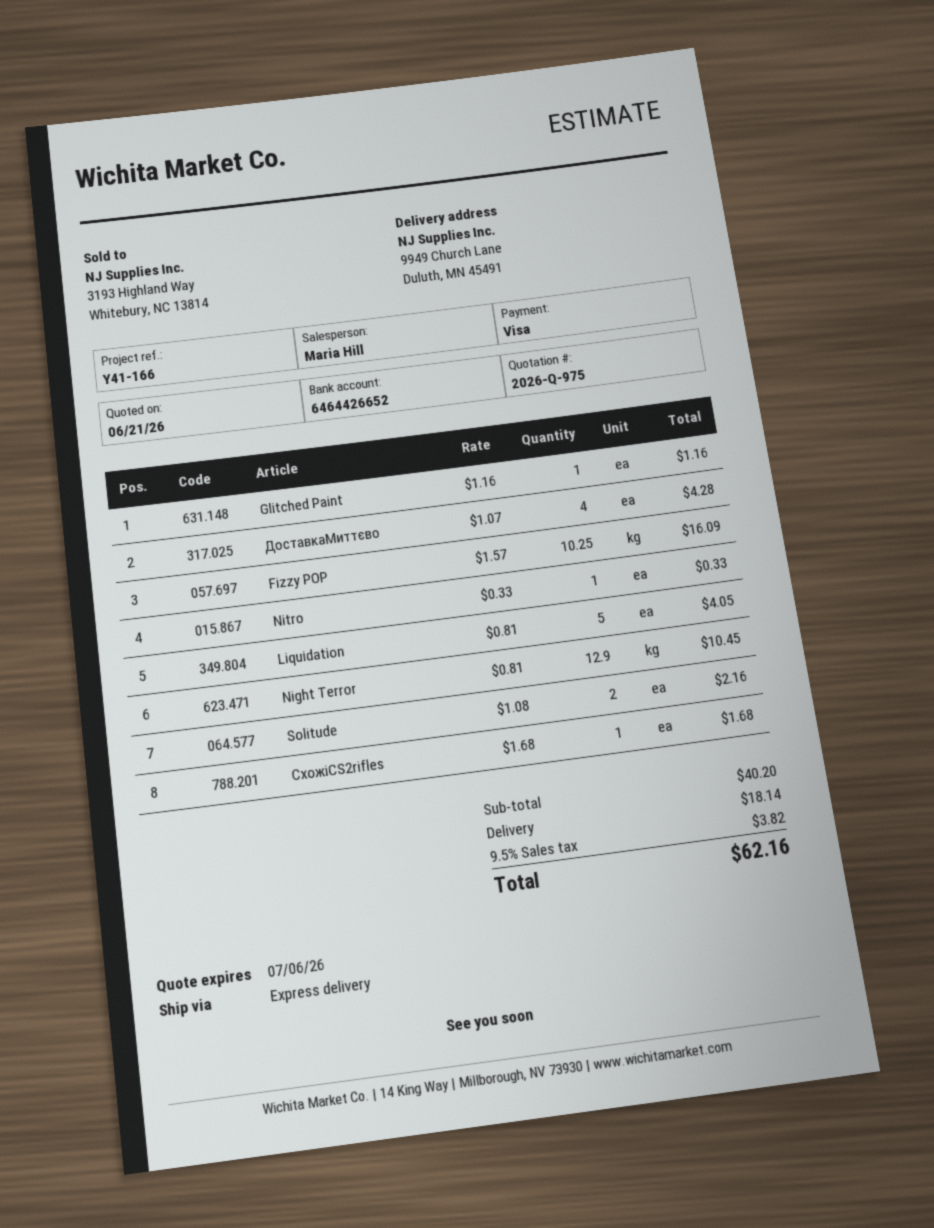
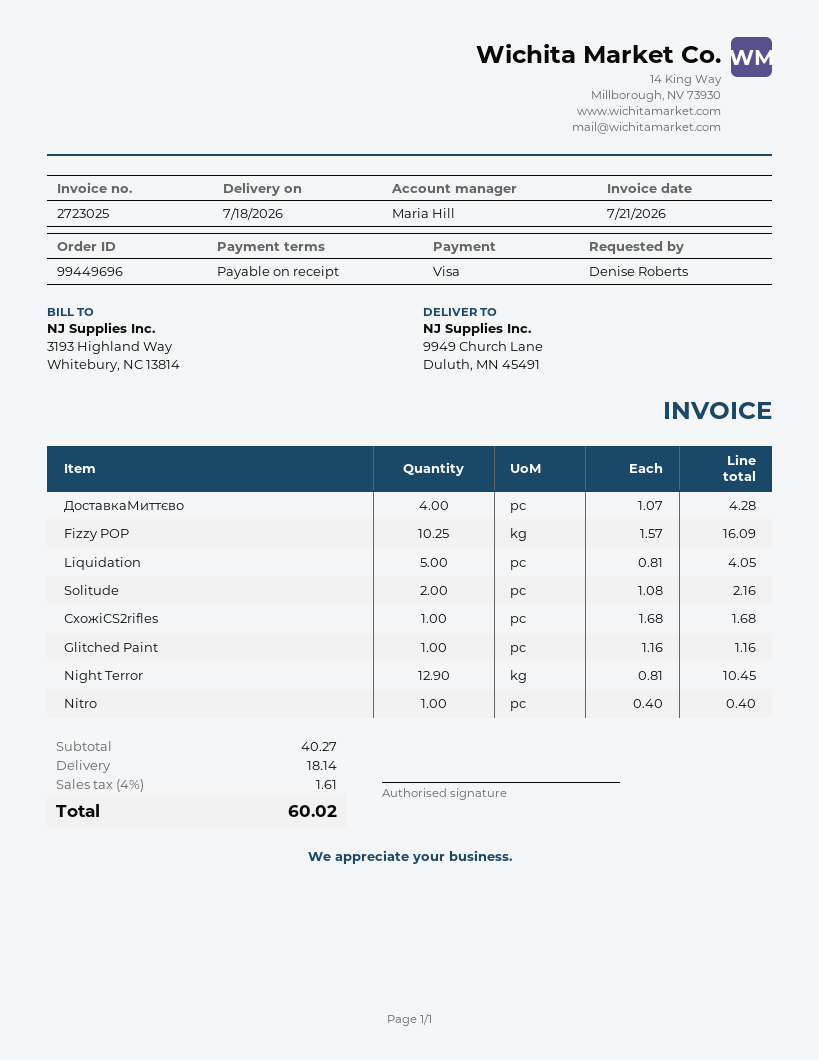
Nitro: 1 x 0.33 = 0.33 -> 1 x 0.40 = 0.40
subtotal: 40.20 -> 40.27
tax: 9.5% = 3.82 -> 4% = 1.61
total: 62.16 -> 60.02

